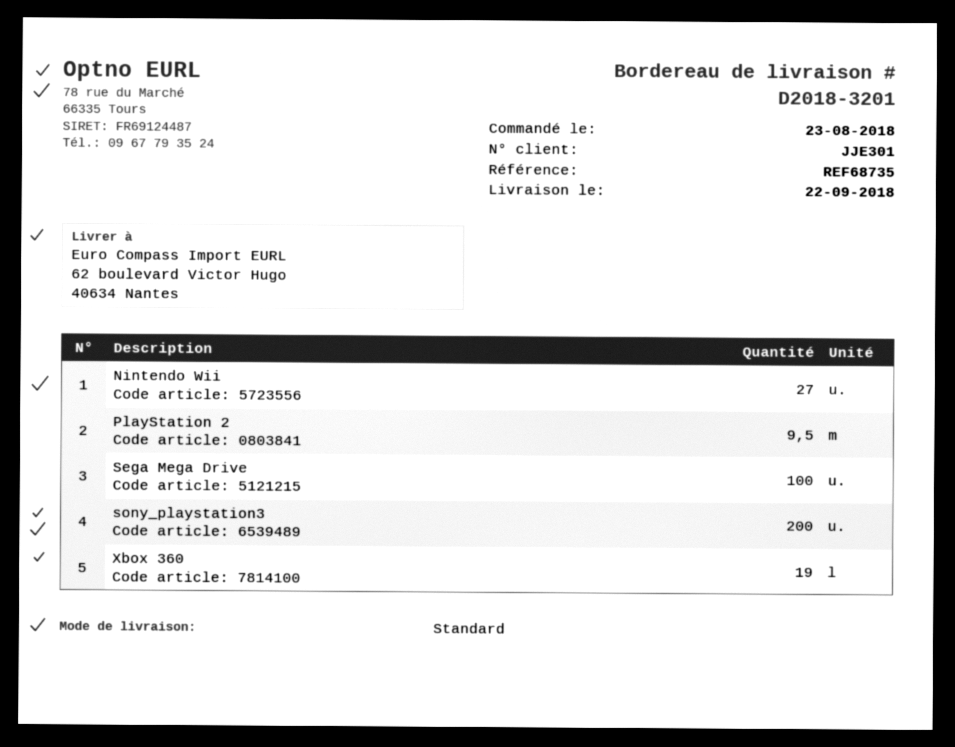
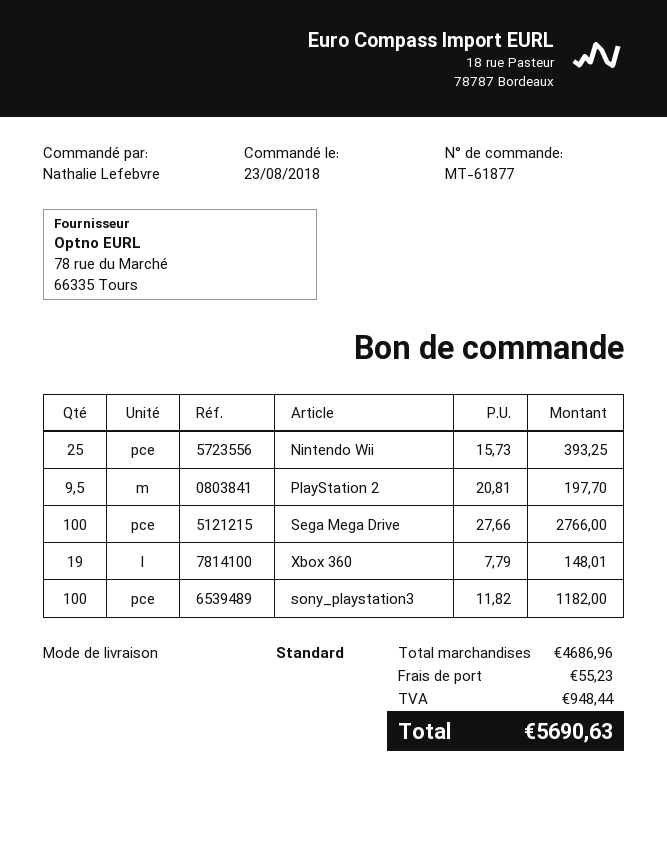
Nintendo Wii: 27 -> 25
sony_playstation3: 200 -> 100

